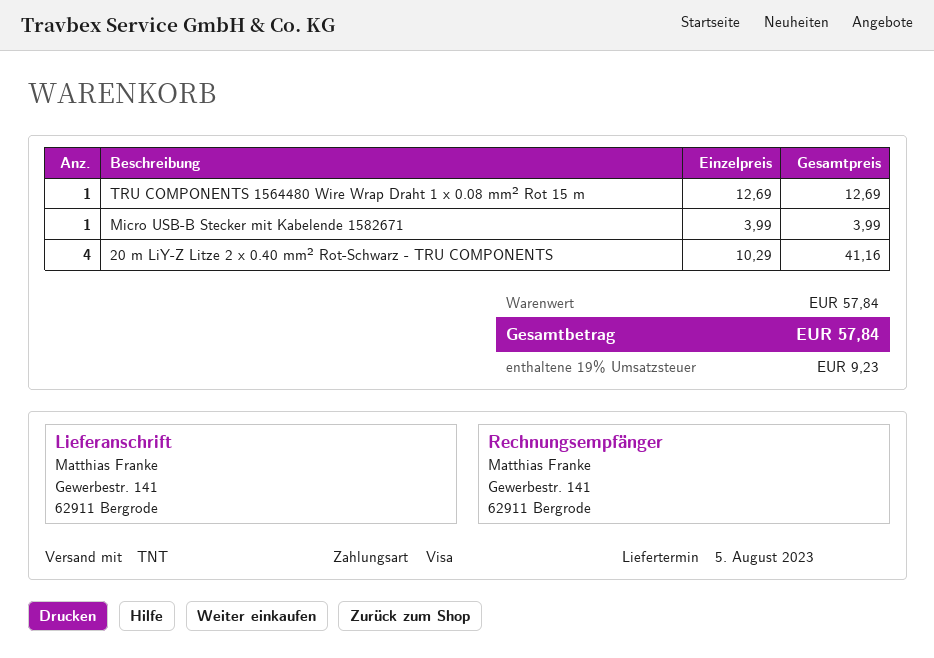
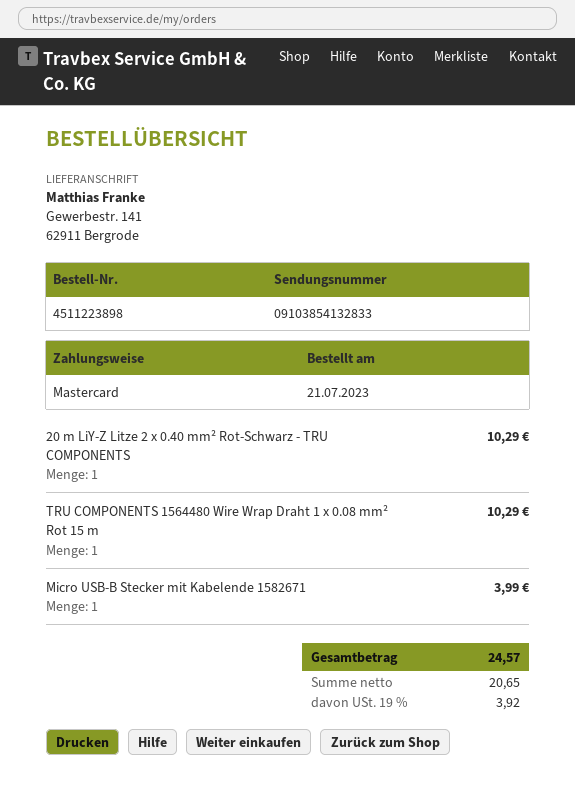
payment method: Visa -> Mastercard
TRU COMPONENTS 1564480 Wire Wrap Draht 1 x 0.08 mm² Rot 15 m: 1 for 12.69 -> 1 for 10.29
20 m LiY-Z Litze 2 x 0.40 mm² Rot-Schwarz - TRU COMPONENTS: 4 for 41.16 -> 1 for 10.29
tax: 19% = 9.23 -> 19% = 3.92
total: 57.84 -> 24.57

